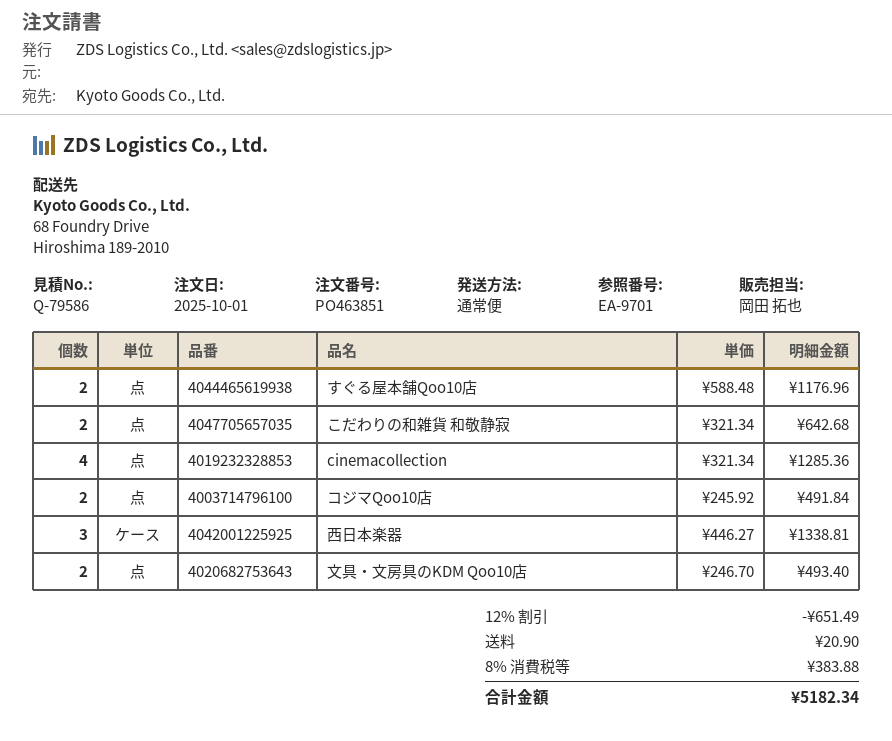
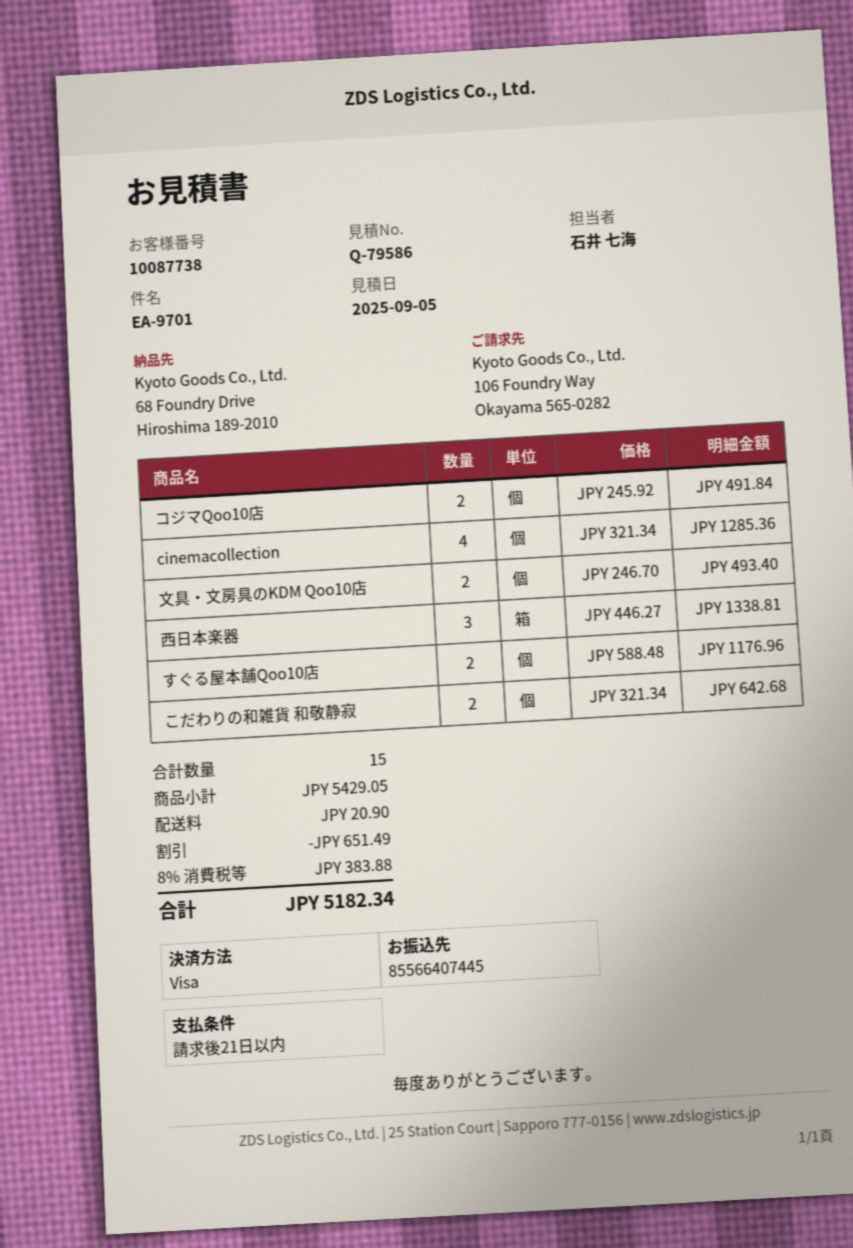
sales rep: 岡田 拓也 -> 石井 七海

